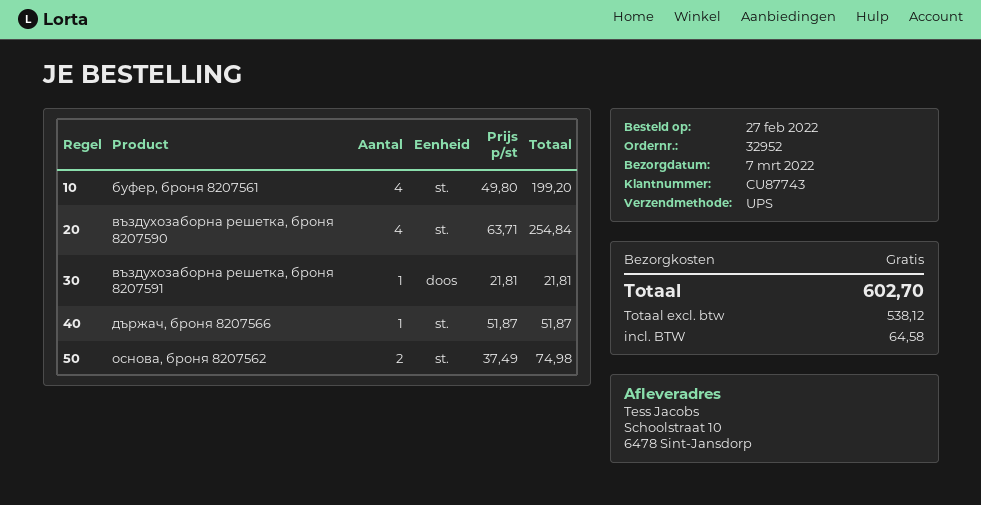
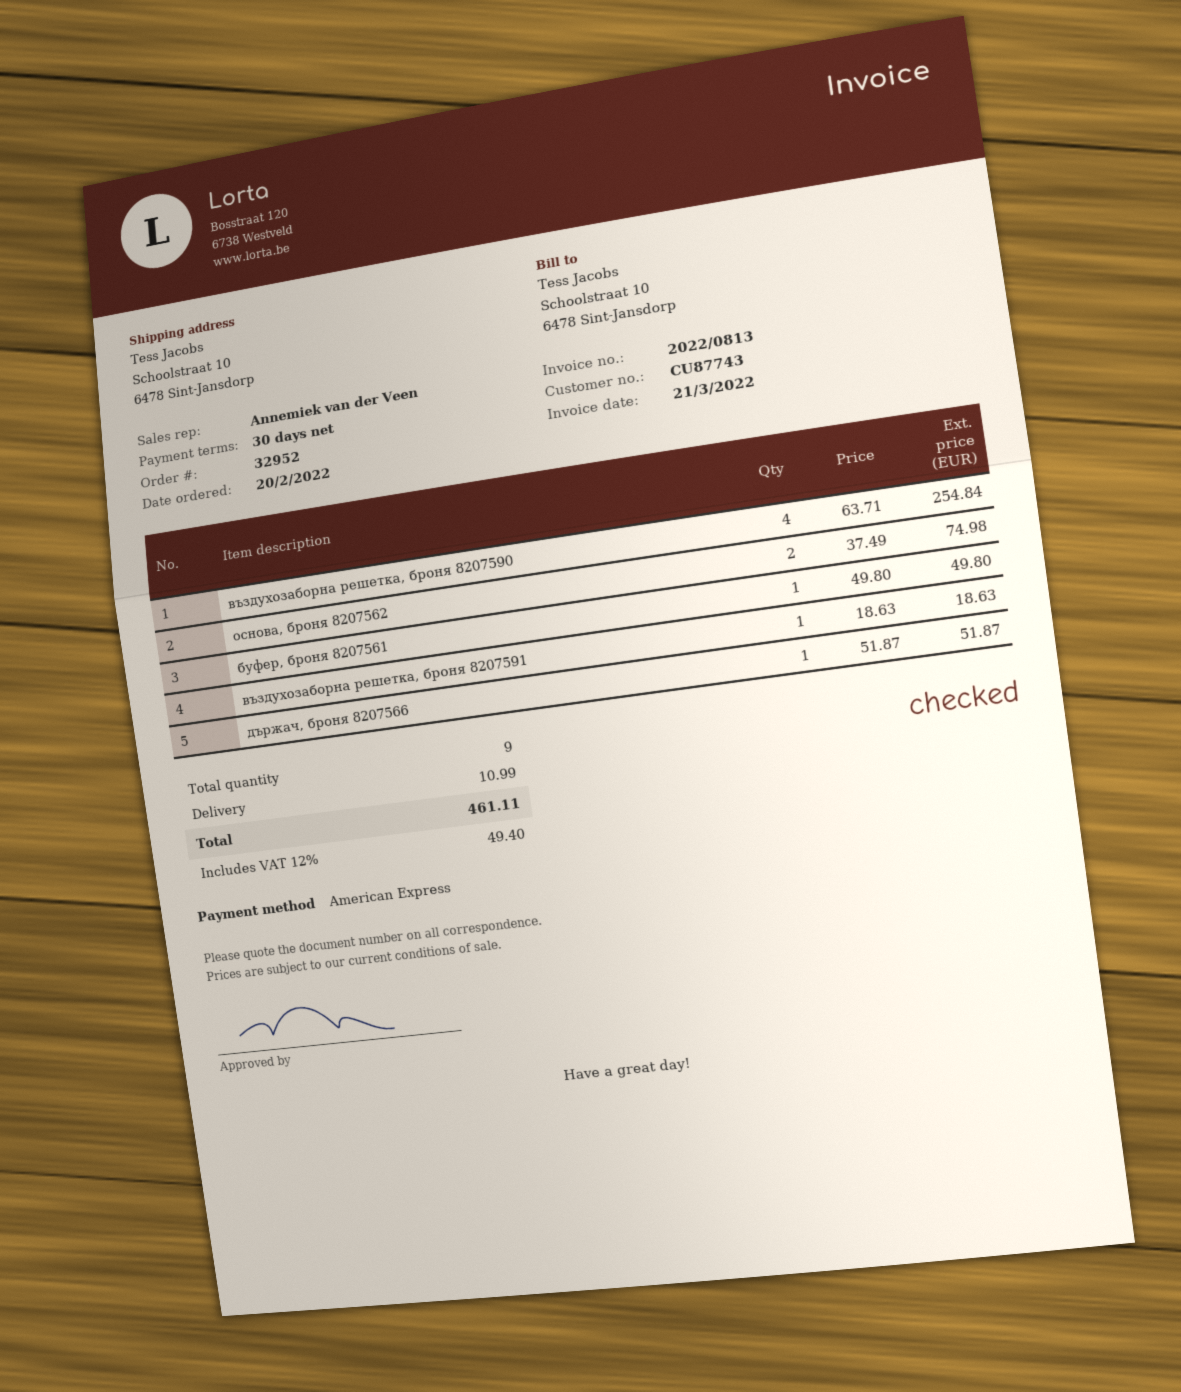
order date: 2022-02-27 -> 2022-02-20
буфер, броня 8207561: 4 x 49.80 = 199.20 -> 1 x 49.80 = 49.80
въздухозаборна решетка, броня 8207591: 1 x 21.81 = 21.81 -> 1 x 18.63 = 18.63
shipping: 0.00 -> 10.99
tax: 64.58 -> 49.40
total: 602.70 -> 461.11

